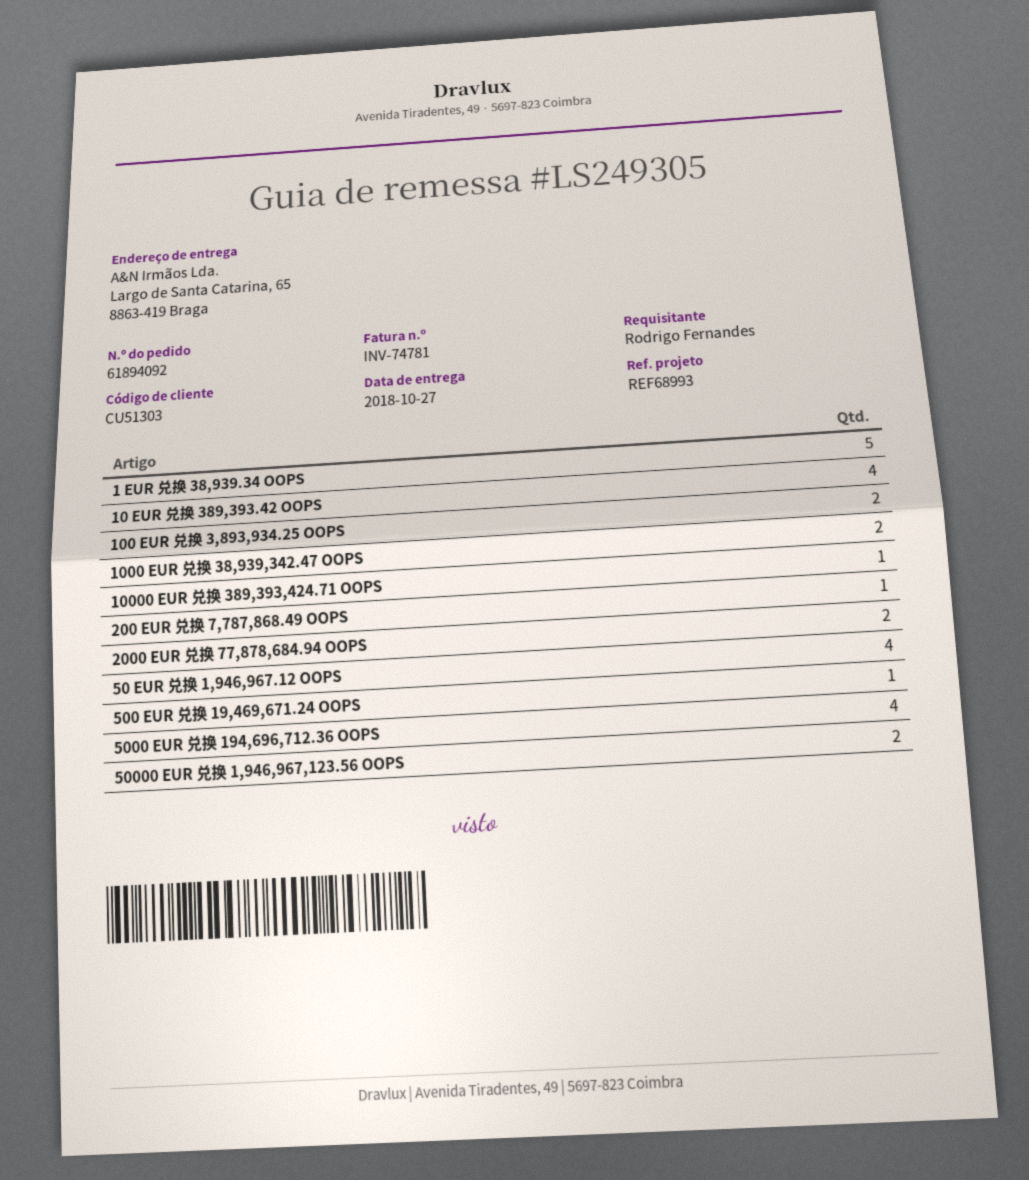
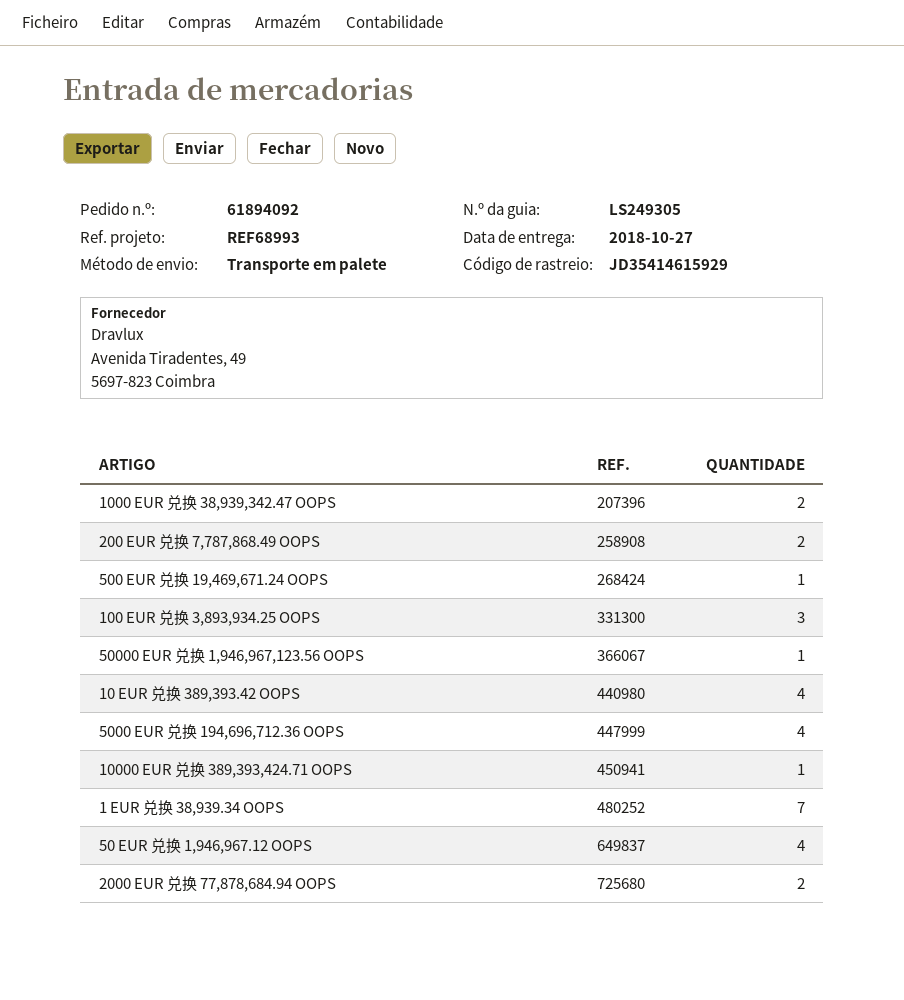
1 EUR 兑换 38,939.34 OOPS: 5 -> 7
100 EUR 兑换 3,893,934.25 OOPS: 2 -> 3
200 EUR 兑换 7,787,868.49 OOPS: 1 -> 2
50000 EUR 兑换 1,946,967,123.56 OOPS: 2 -> 1

